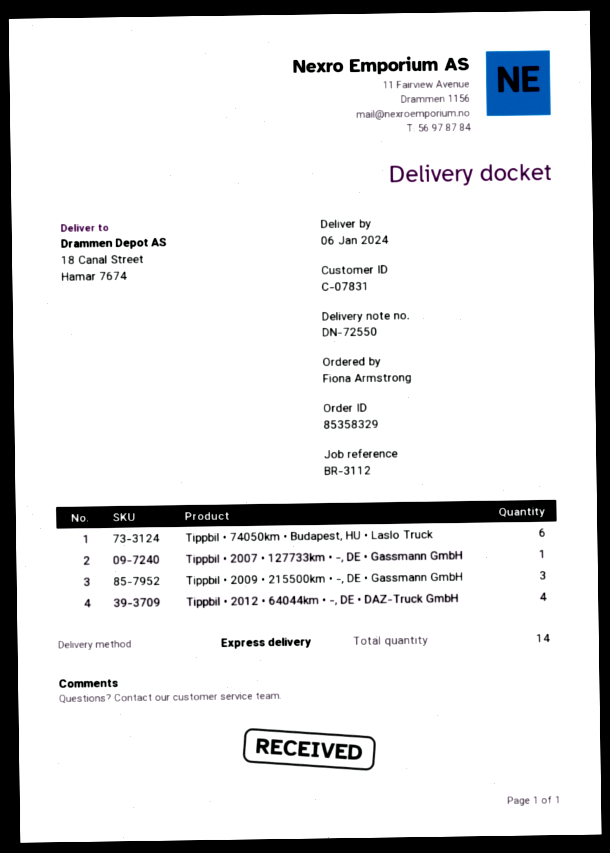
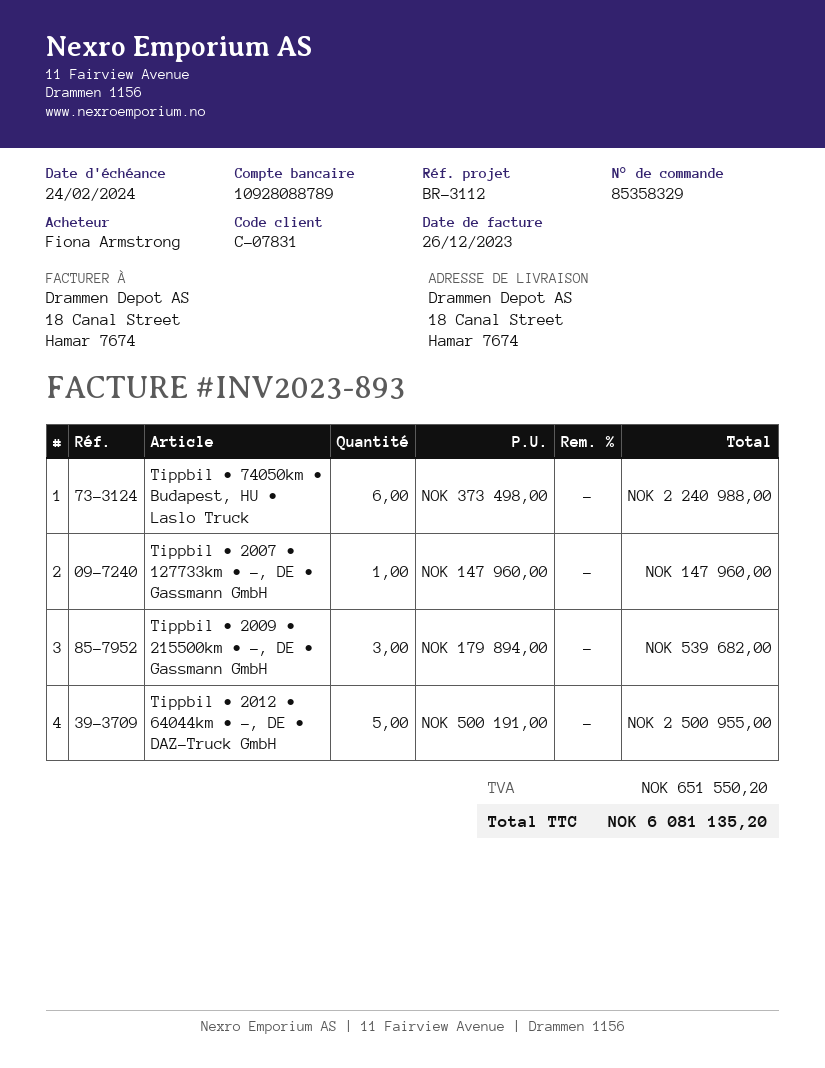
Tippbil • 2012 • 64044km • -, DE • DAZ-Truck GmbH: 4 -> 5

